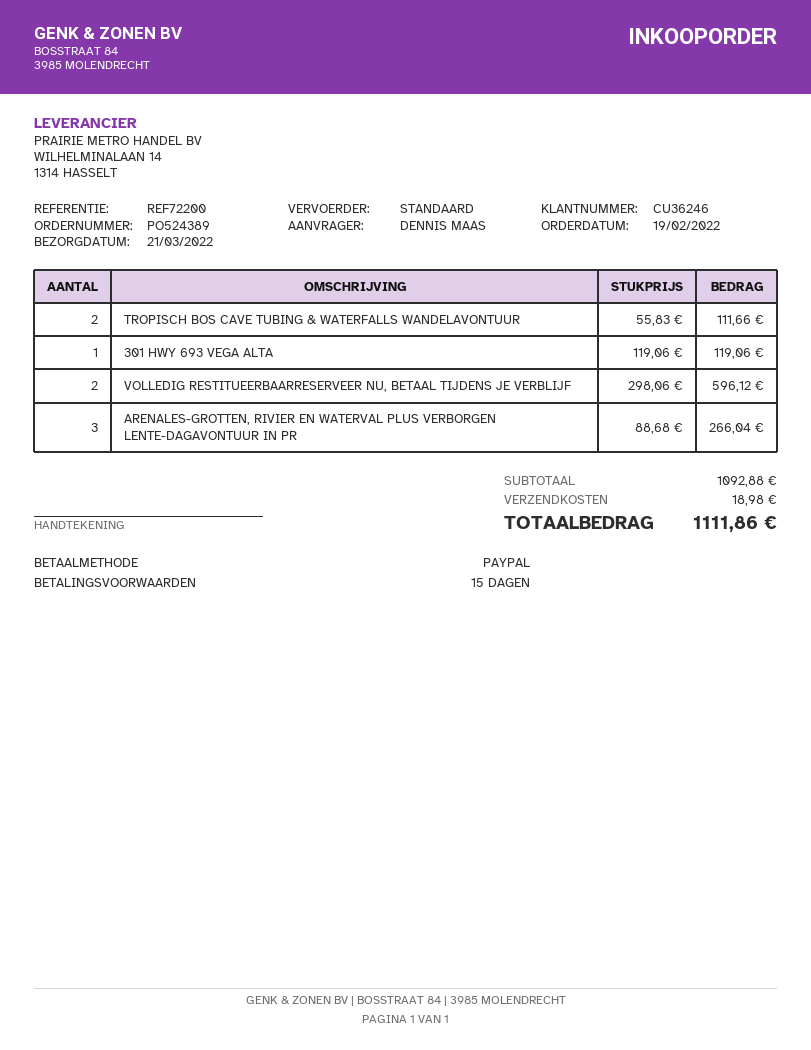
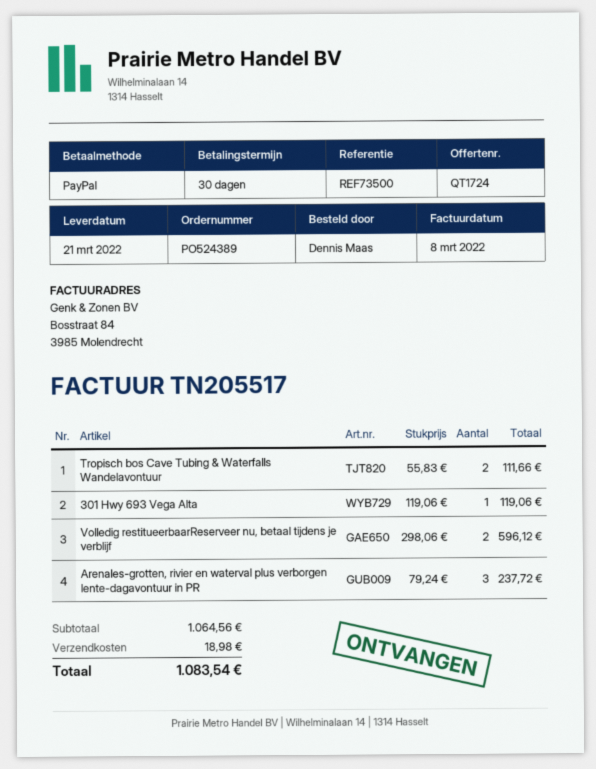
payment terms: 15 days -> 30 days
reference: REF72200 -> REF73500
ARENALES-GROTTEN, RIVIER EN WATERVAL PLUS VERBORGEN LENTE-DAGAVONTUUR IN PR: 3 x 88.68 = 266.04 -> 3 x 79.24 = 237.72
subtotal: 1092.88 -> 1064.56
total: 1111.86 -> 1083.54

